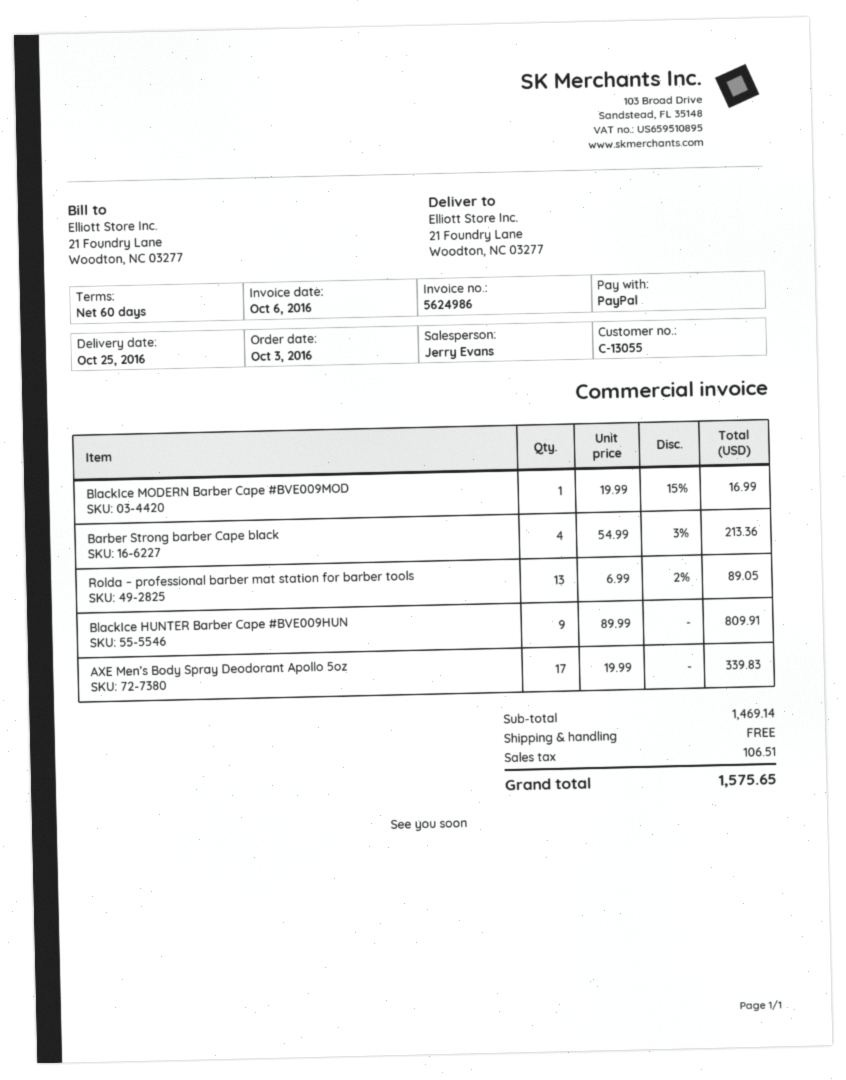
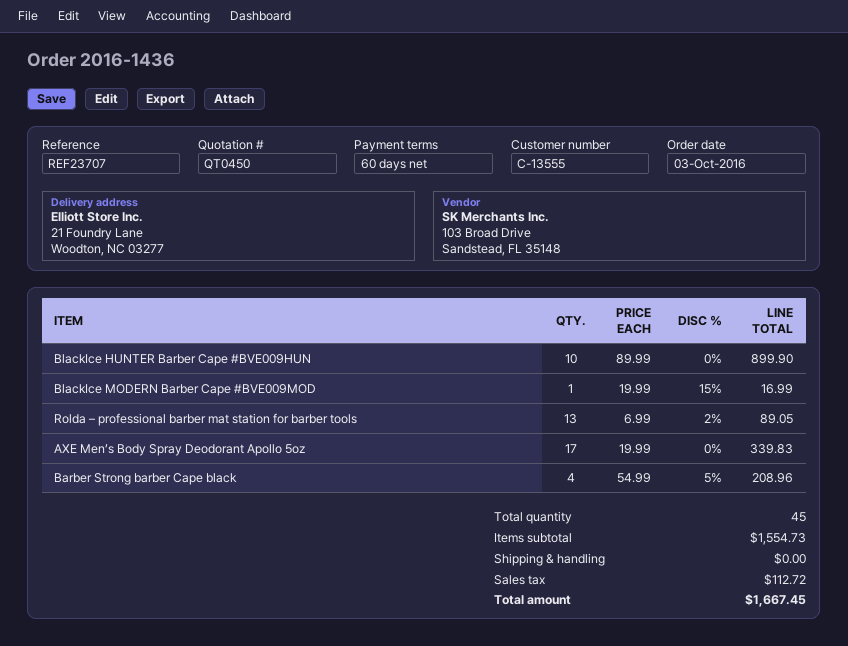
customer number: C-13055 -> C-13555
Barber Strong barber Cape black: 4 x 54.99 - 3% = 213.36 -> 4 x 54.99 - 5% = 208.96
BlackIce HUNTER Barber Cape #BVE009HUN: 9 x 89.99 = 809.91 -> 10 x 89.99 = 899.90
subtotal: 1469.14 -> 1554.73
tax: 106.51 -> 112.72
total: 1575.65 -> 1667.45

